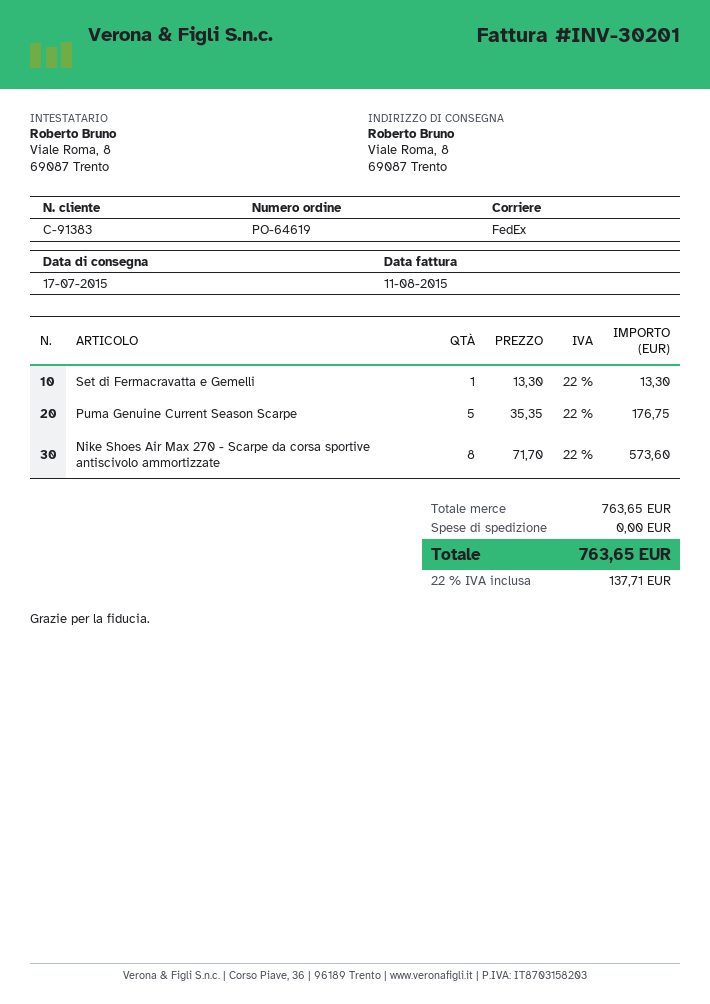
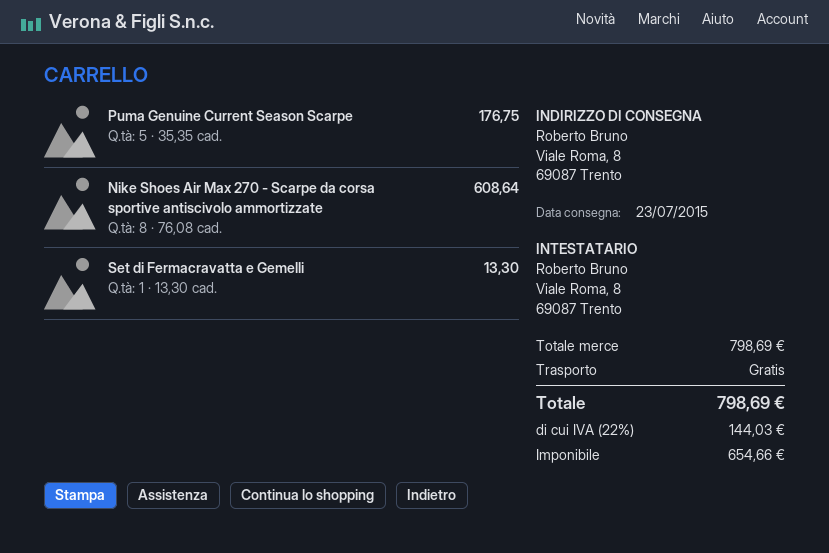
delivery date: 2015-07-17 -> 2015-07-23
Nike Shoes Air Max 270 - Scarpe da corsa sportive antiscivolo ammortizzate: 8 x 71.70 = 573.60 -> 8 x 76.08 = 608.64
subtotal: 763.65 -> 798.69
tax: 22% = 137.71 -> 22% = 144.03
total: 763.65 -> 798.69

